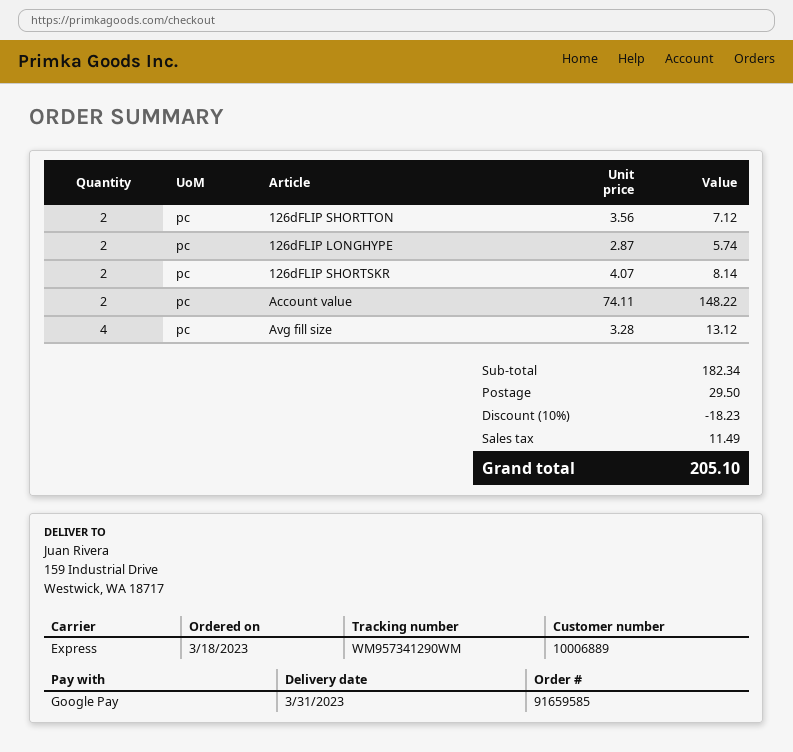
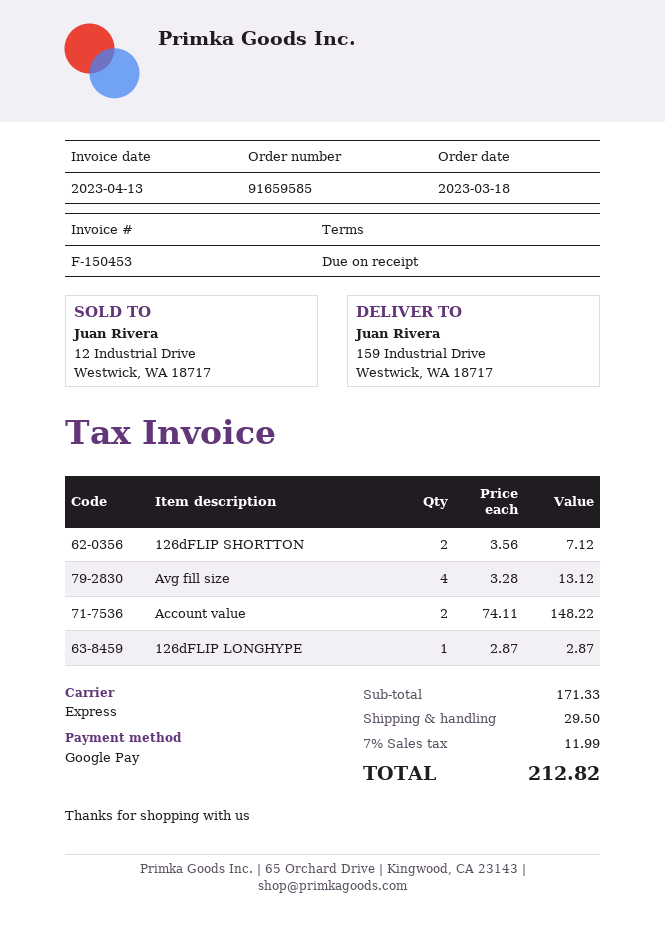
126dFLIP LONGHYPE: 2 x 2.87 = 5.74 -> 1 x 2.87 = 2.87
126dFLIP SHORTSKR: 2 x 4.07 = 8.14 -> none
subtotal: 182.34 -> 171.33
discount: 10% = 18.23 -> none
tax: 11.49 -> 11.99
total: 205.10 -> 212.82

